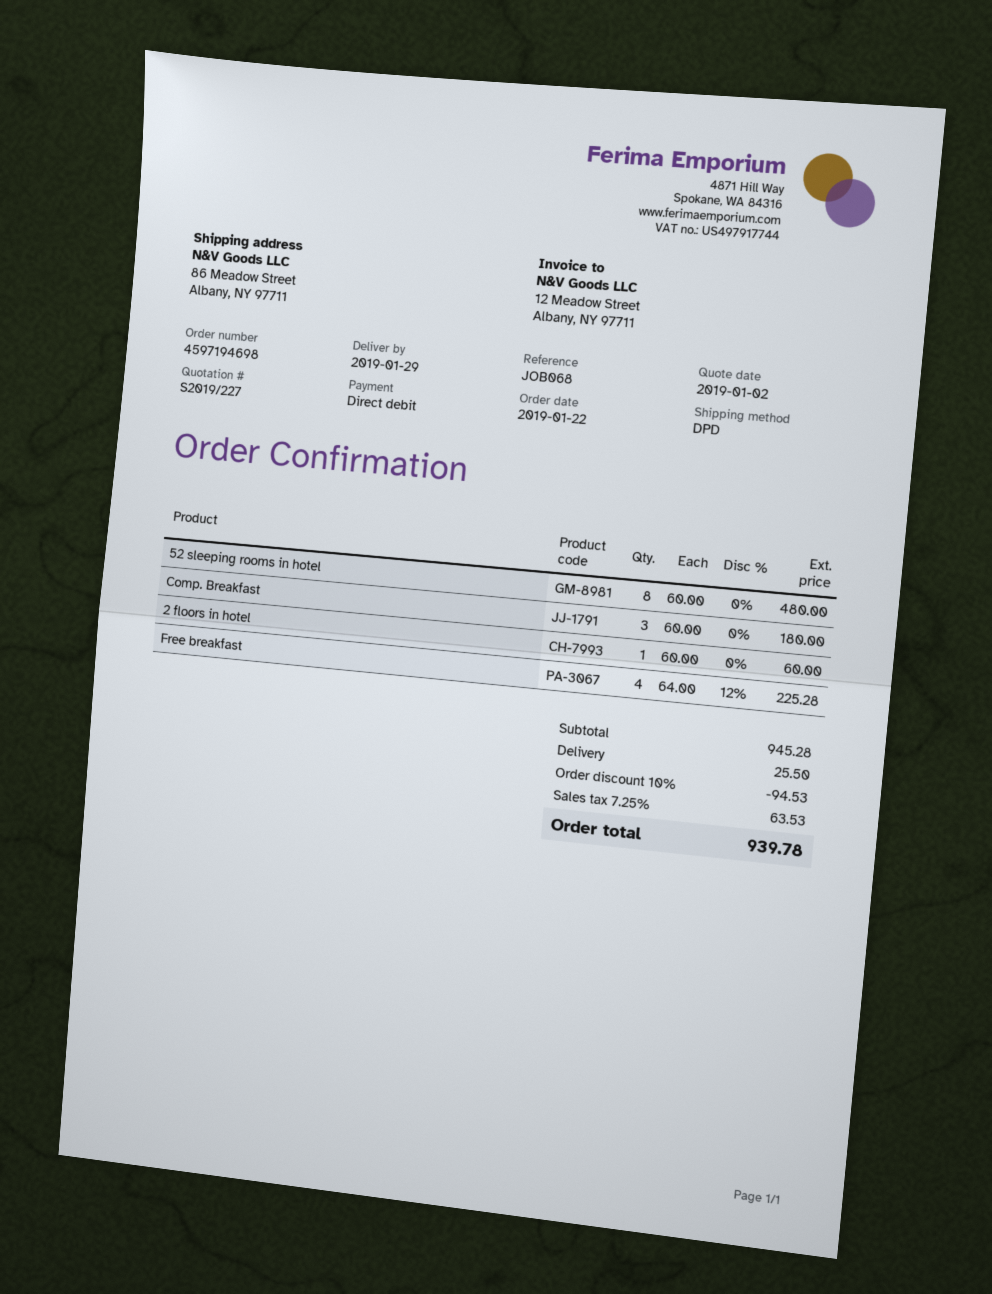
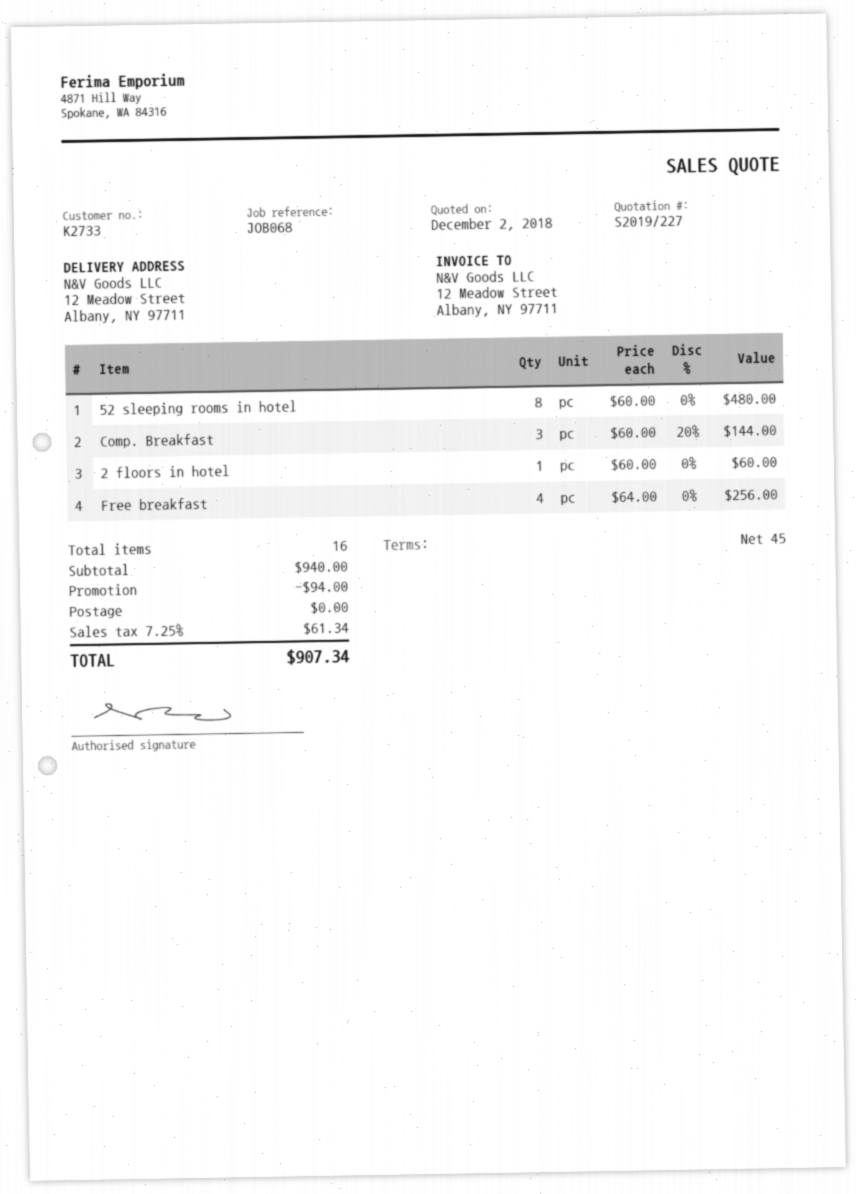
quote date: 2019-01-02 -> 2018-12-02
ship to: 86 Meadow Street, Albany, NY 97711 -> 12 Meadow Street, Albany, NY 97711
Comp. Breakfast: 3 x 60.00 = 180.00 -> 3 x 60.00 - 20% = 144.00
Free breakfast: 4 x 64.00 - 12% = 225.28 -> 4 x 64.00 = 256.00
subtotal: 945.28 -> 940.00
discount: 94.53 -> 94.00
shipping: 25.50 -> 0.00
tax: 7.25% = 63.53 -> 7.25% = 61.34
total: 939.78 -> 907.34

